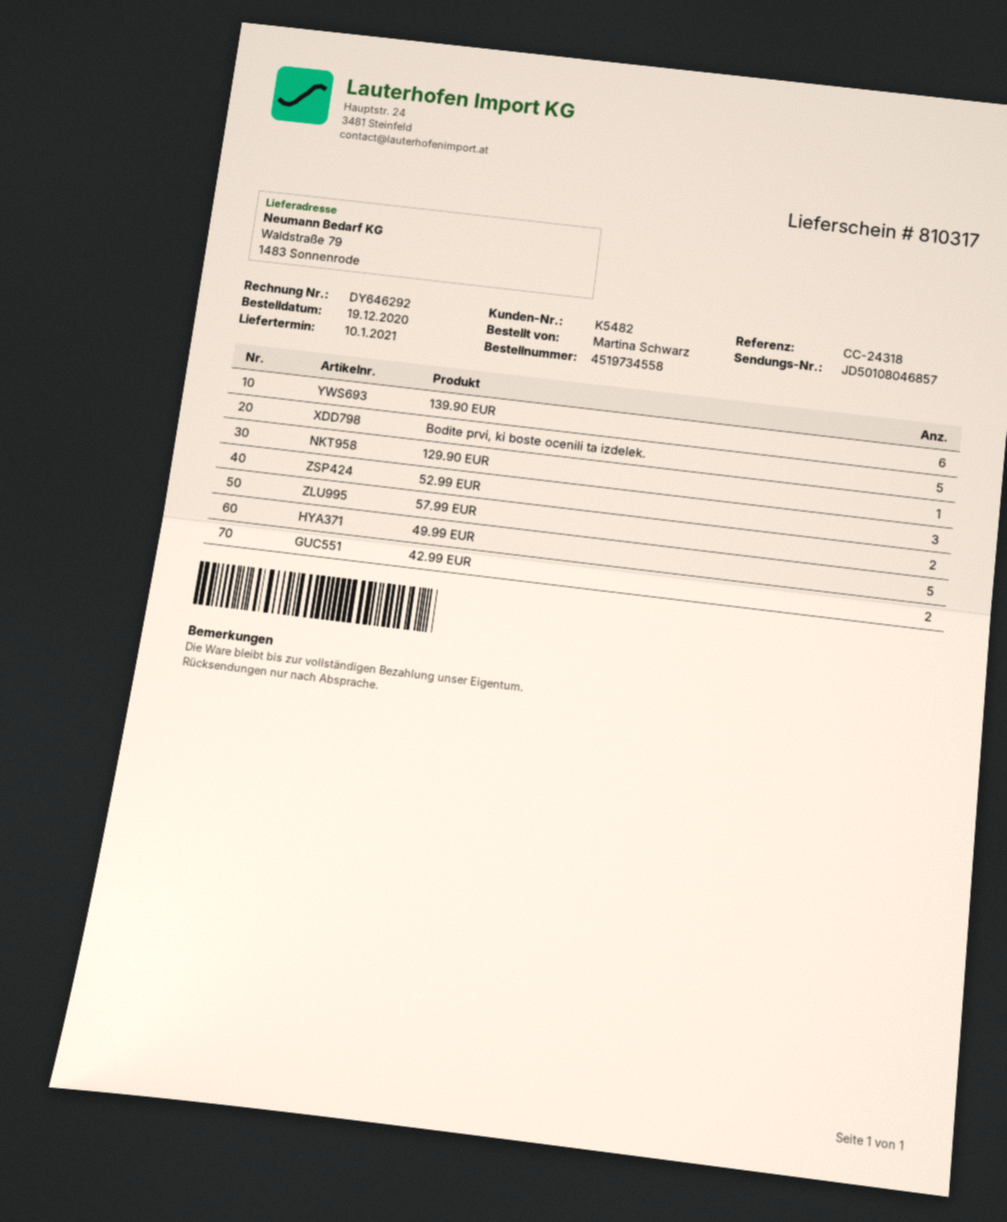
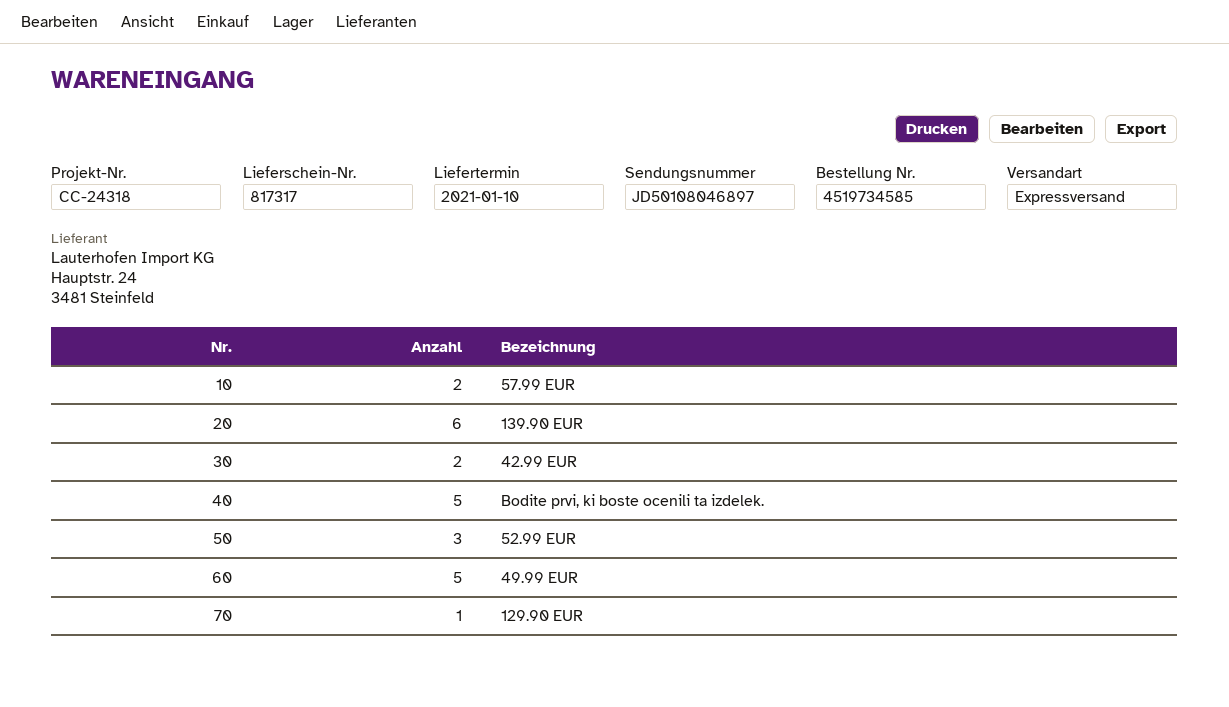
order number: 4519734558 -> 4519734585
delivery note number: 810317 -> 817317
tracking number: JD50108046857 -> JD50108046897

